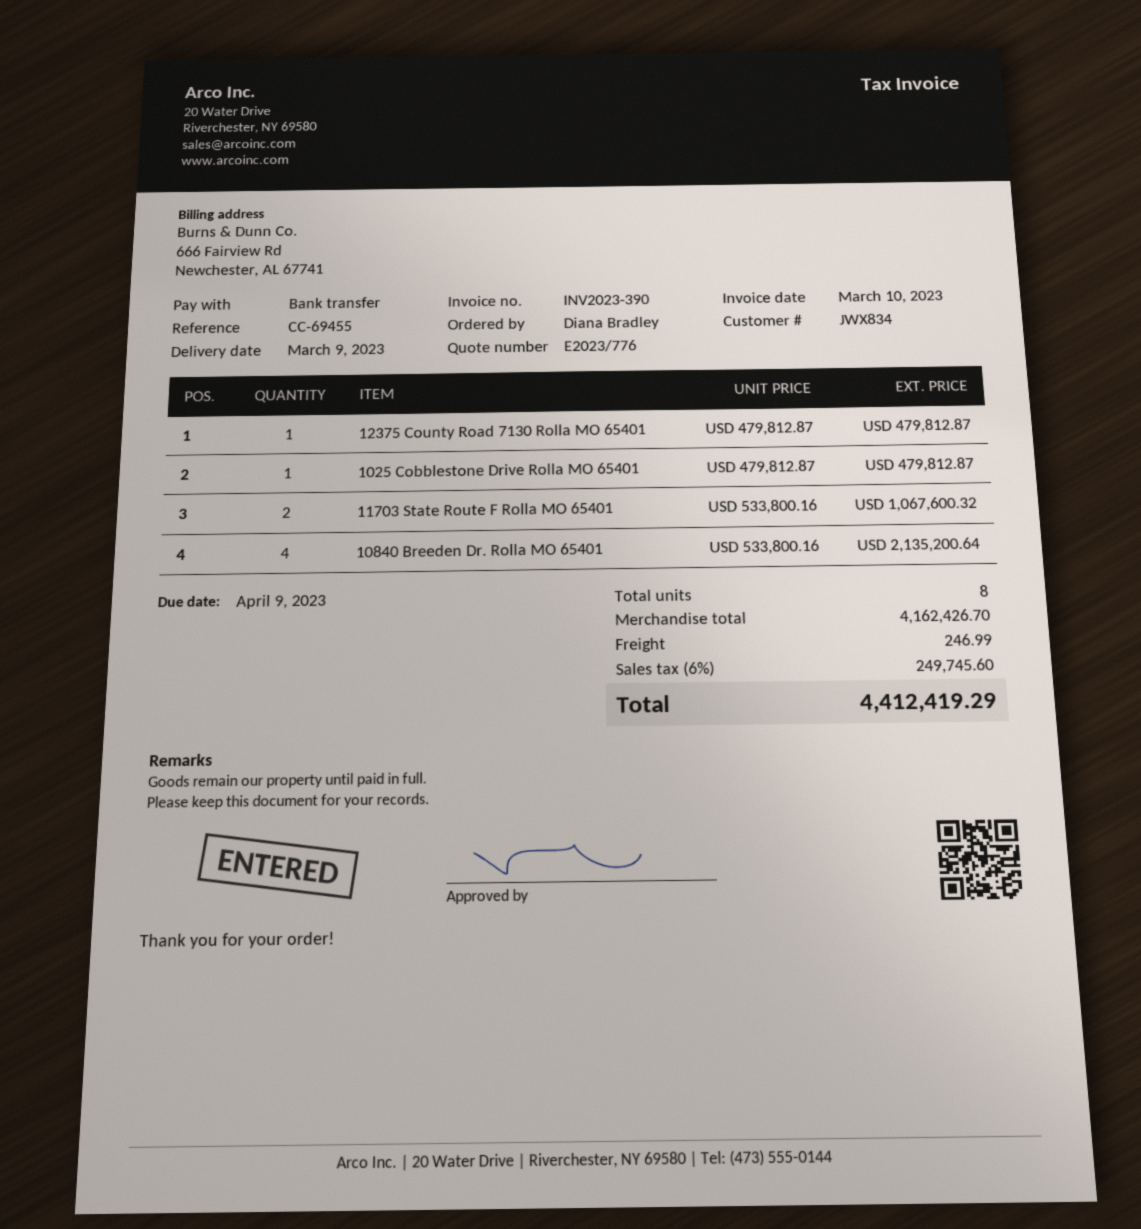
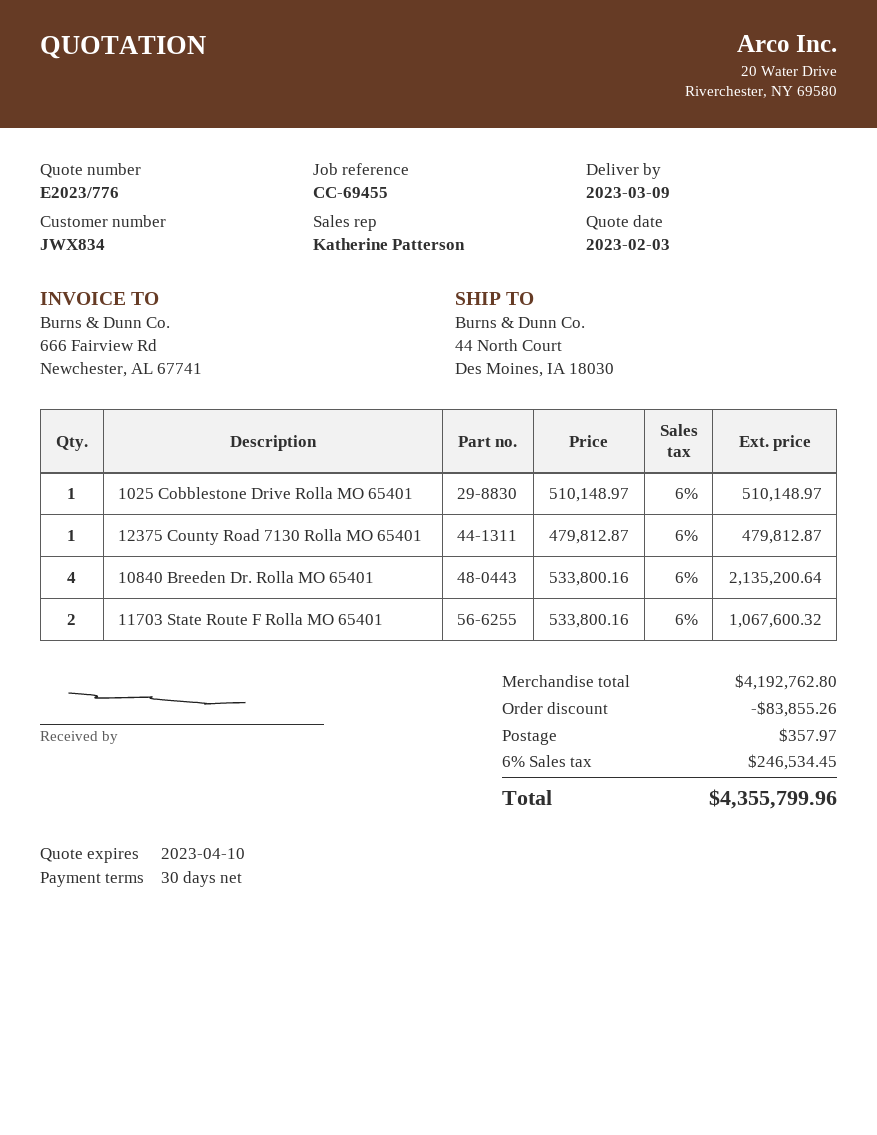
1025 Cobblestone Drive Rolla MO 65401: 1 x 479812.87 = 479812.87 -> 1 x 510148.97 = 510148.97
subtotal: 4162426.70 -> 4192762.80
discount: none -> 83855.26
shipping: 246.99 -> 357.97
tax: 6% = 249745.60 -> 6% = 246534.45
total: 4412419.29 -> 4355799.96

